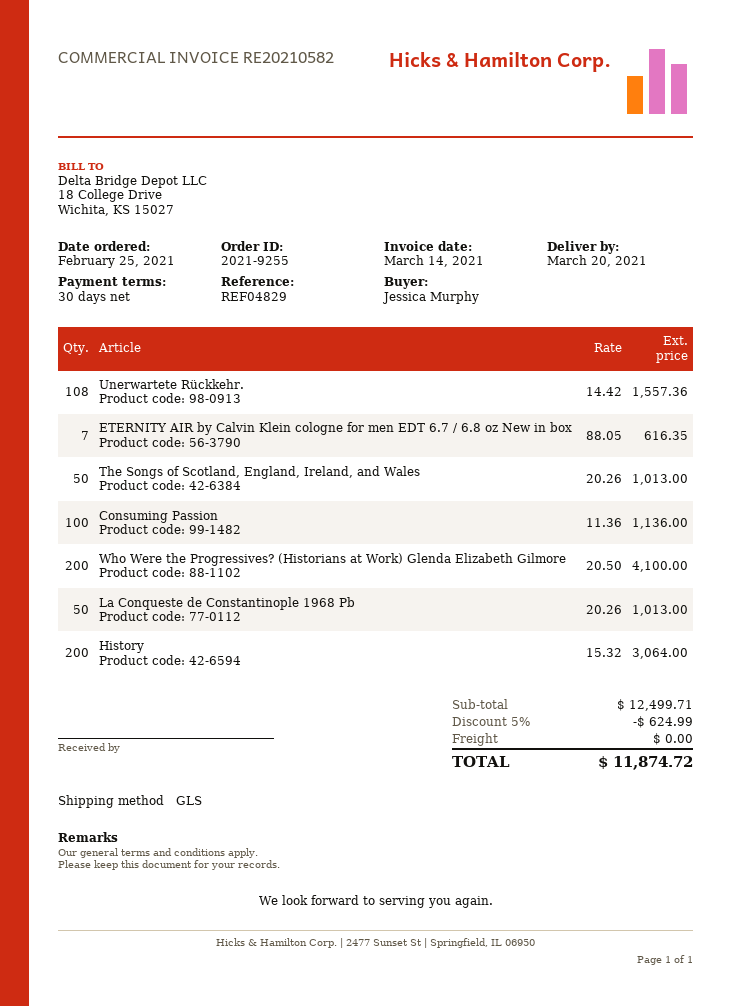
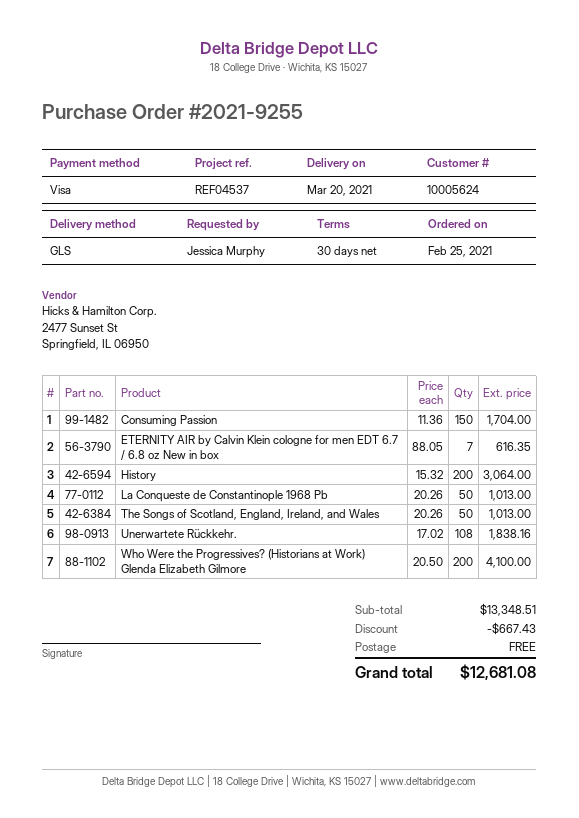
reference: REF04829 -> REF04537
Unerwartete Rückkehr.: 108 x 14.42 = 1557.36 -> 108 x 17.02 = 1838.16
Consuming Passion: 100 x 11.36 = 1136.00 -> 150 x 11.36 = 1704.00
subtotal: 12499.71 -> 13348.51
discount: 624.99 -> 667.43
total: 11874.72 -> 12681.08

